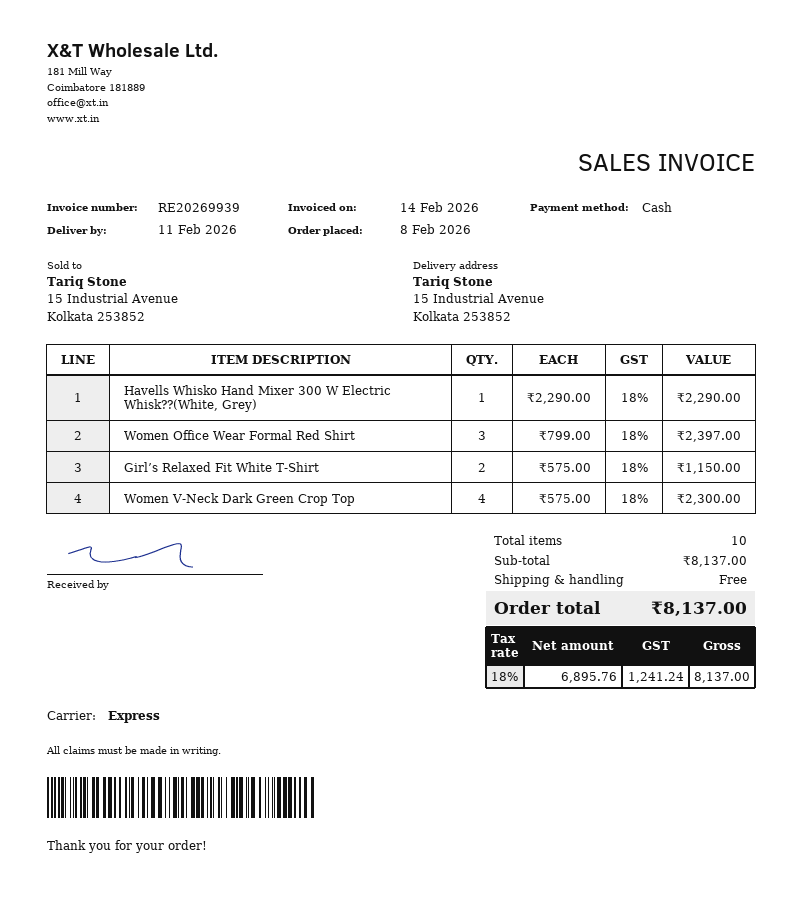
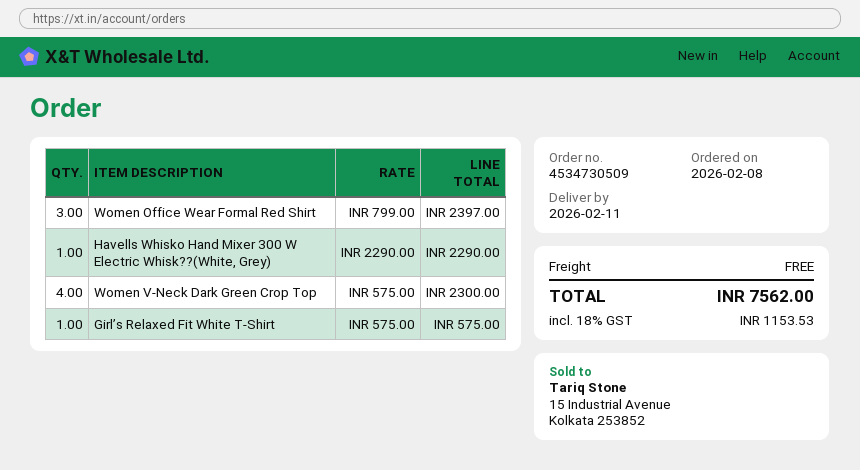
Girl’s Relaxed Fit White T-Shirt: 2 x 575.00 = 1150.00 -> 1 x 575.00 = 575.00
tax: 18% = 1241.24 -> 18% = 1153.53
total: 8137.00 -> 7562.00

